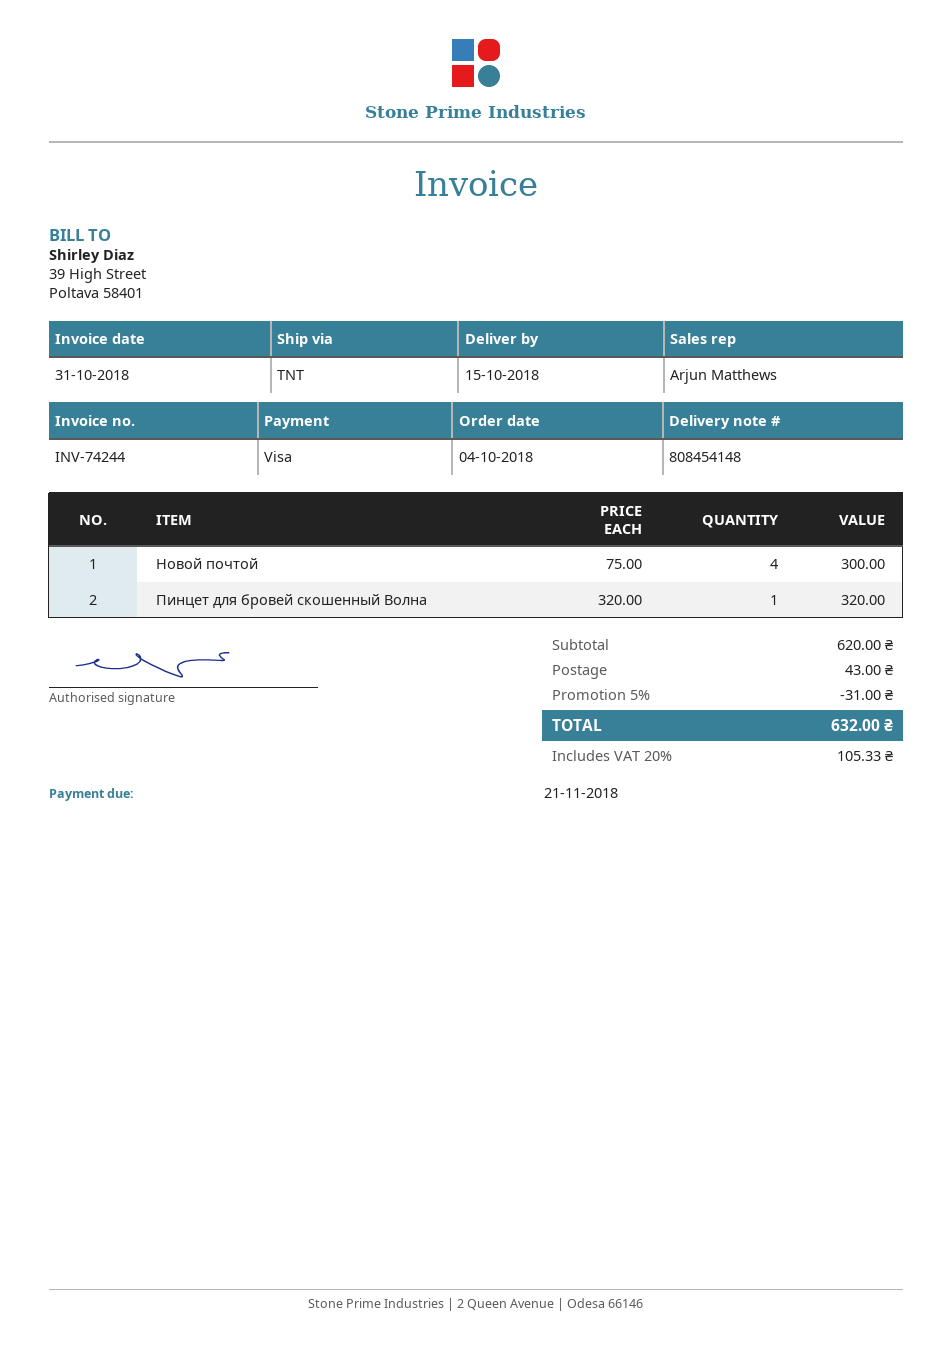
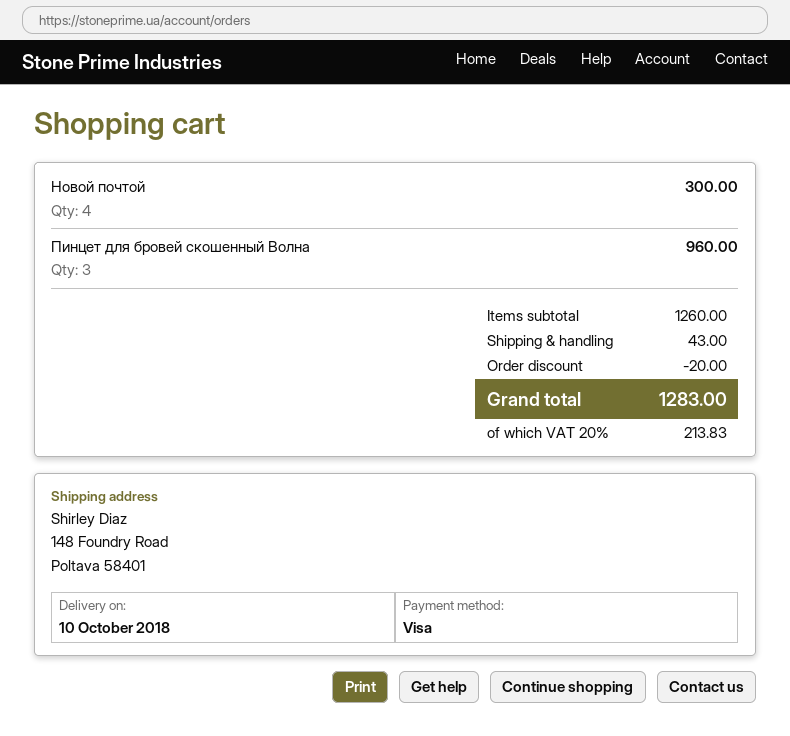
delivery date: 2018-10-15 -> 2018-10-10
Пинцет для бровей скошенный Волна: 1 for 320.00 -> 3 for 960.00
subtotal: 620.00 -> 1260.00
discount: 31.00 -> 20.00
tax: 20% = 105.33 -> 20% = 213.83
total: 632.00 -> 1283.00

